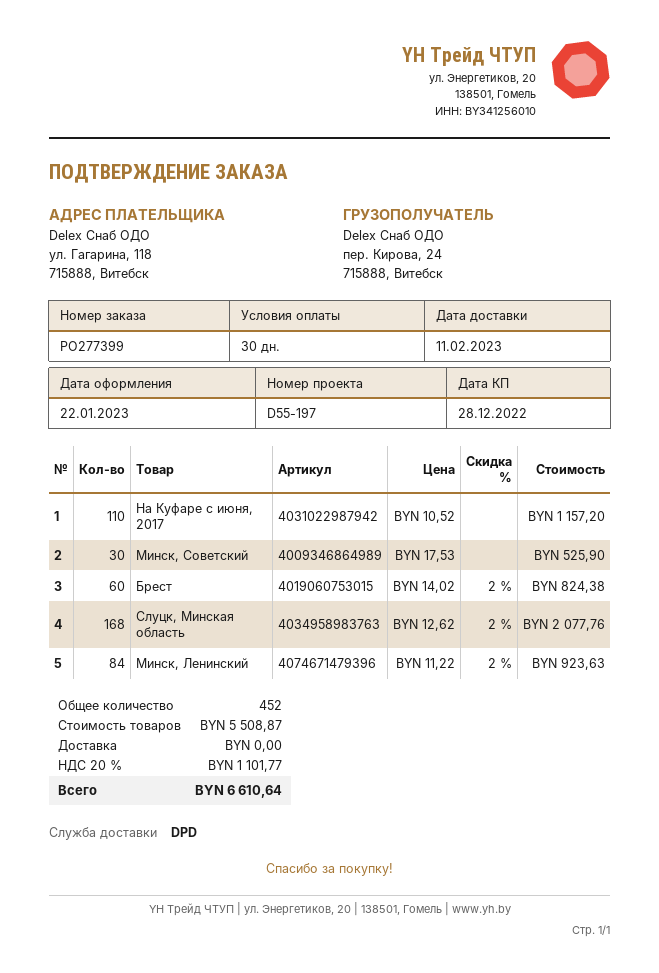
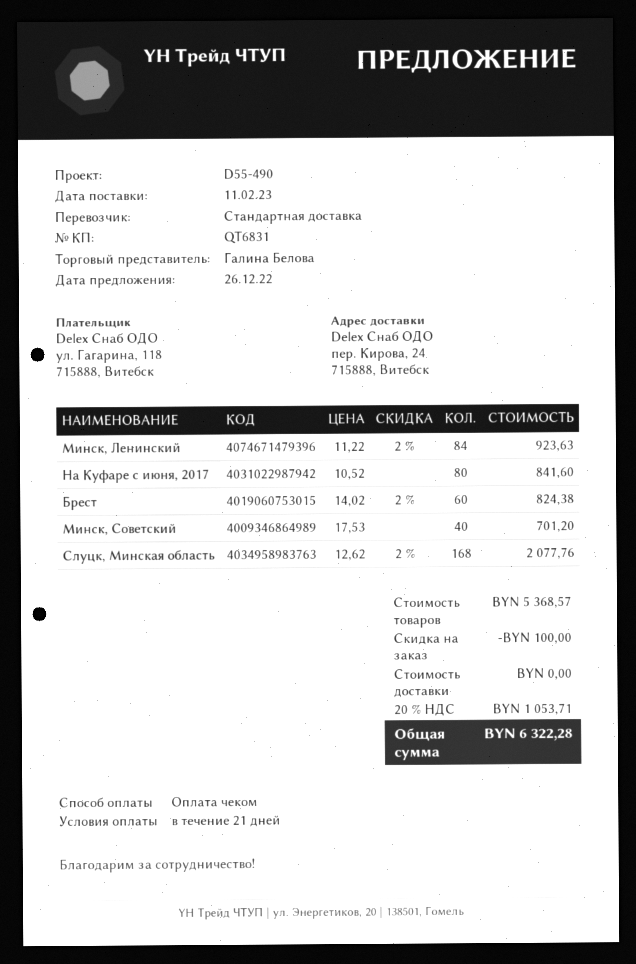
quote date: 2022-12-28 -> 2022-12-26
payment terms: 30 days -> 21 days
reference: D55-197 -> D55-490
shipping method: DPD -> standard
На Куфаре с июня, 2017: 110 x 10.52 = 1157.20 -> 80 x 10.52 = 841.60
Минск, Советский: 30 x 17.53 = 525.90 -> 40 x 17.53 = 701.20
subtotal: 5508.87 -> 5368.57
discount: none -> 100.00
tax: 20% = 1101.77 -> 20% = 1053.71
total: 6610.64 -> 6322.28

